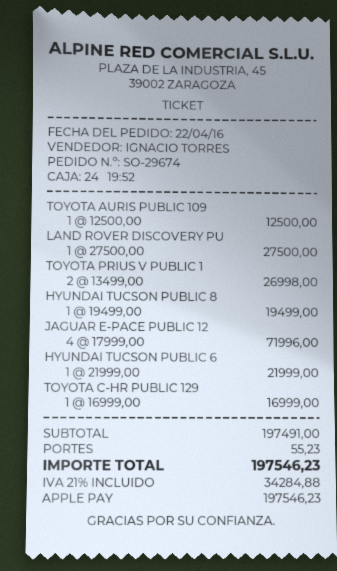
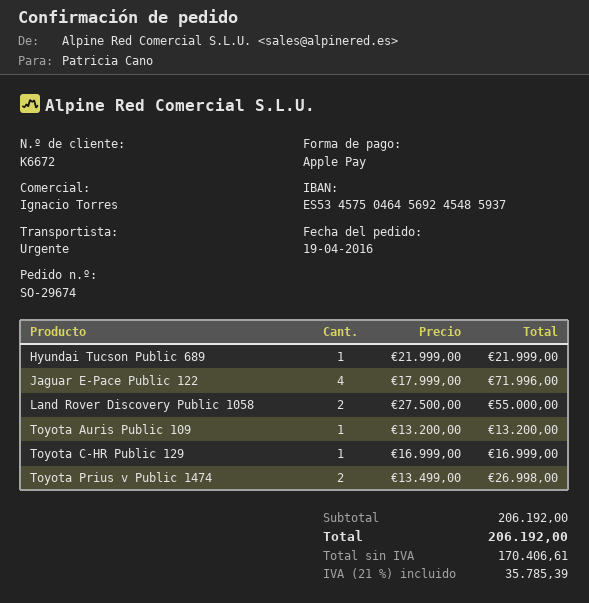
order date: 2016-04-22 -> 2016-04-19
TOYOTA AURIS PUBLIC 109: 1 x 12500.00 = 12500.00 -> 1 x 13200.00 = 13200.00
LAND ROVER DISCOVERY PU: 1 x 27500.00 = 27500.00 -> 2 x 27500.00 = 55000.00
HYUNDAI TUCSON PUBLIC 8: 1 x 19499.00 = 19499.00 -> none
subtotal: 197491.00 -> 206192.00
shipping: 55.23 -> none
tax: 21% = 34284.88 -> 21% = 35785.39
total: 197546.23 -> 206192.00

